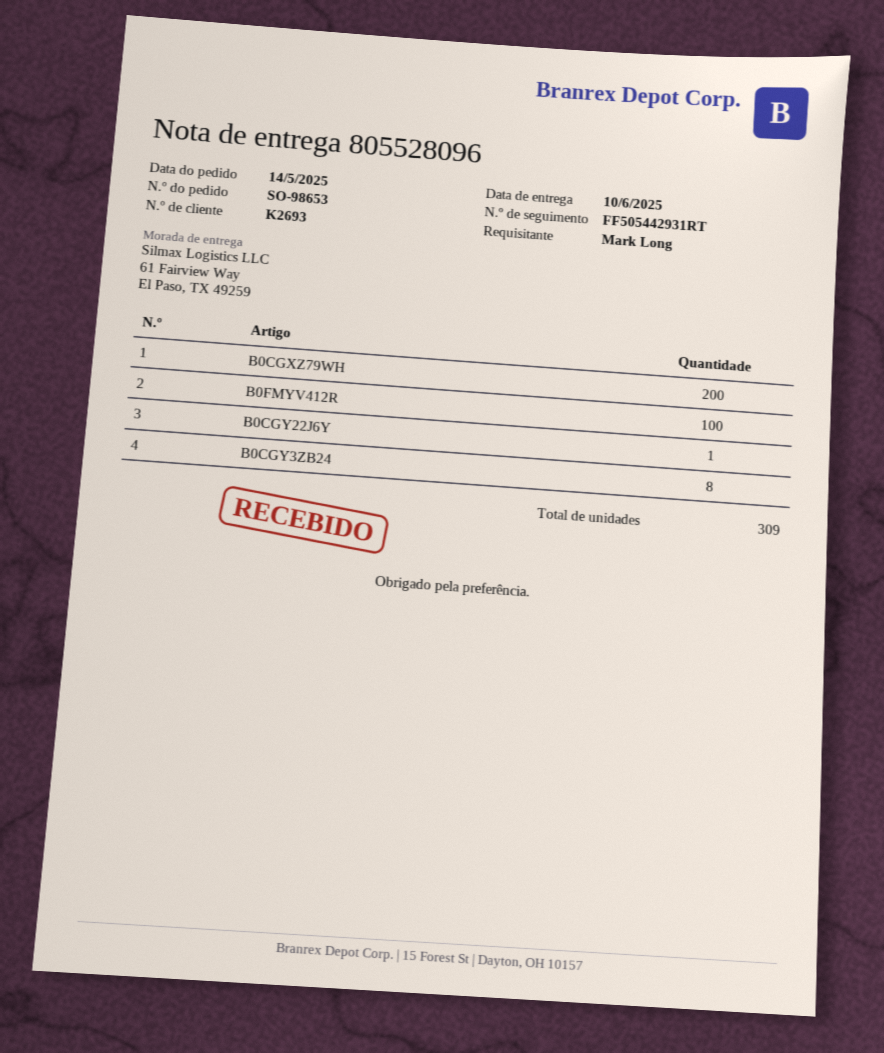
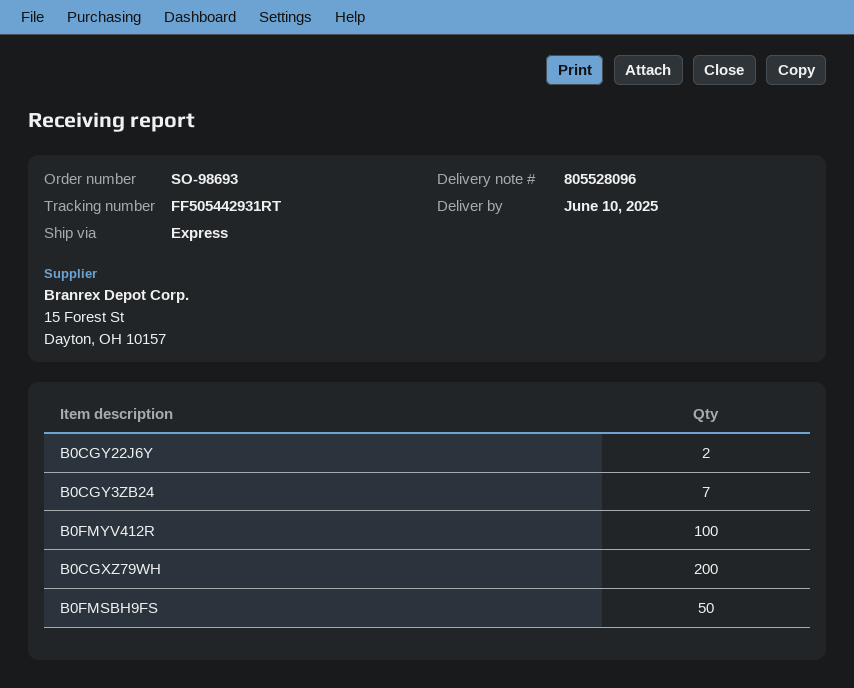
order number: SO-98653 -> SO-98693
B0CGY22J6Y: 1 -> 2
B0CGY3ZB24: 8 -> 7
B0FMSBH9FS: none -> 50

